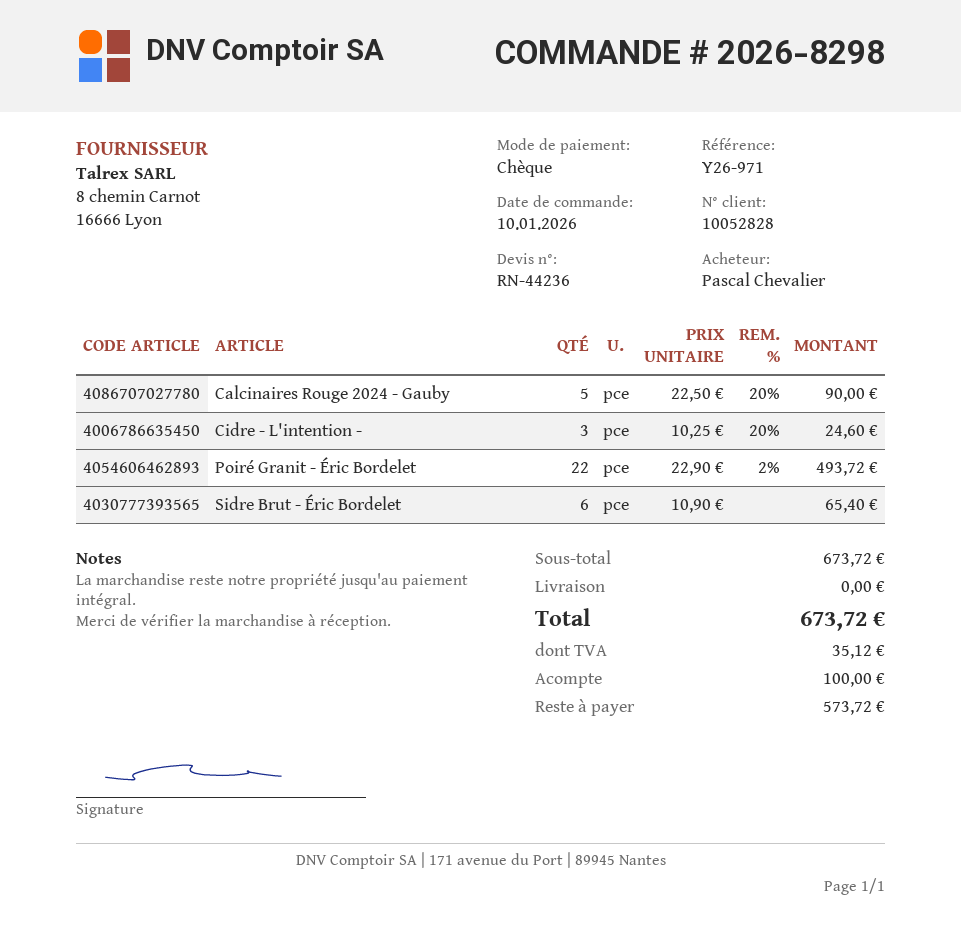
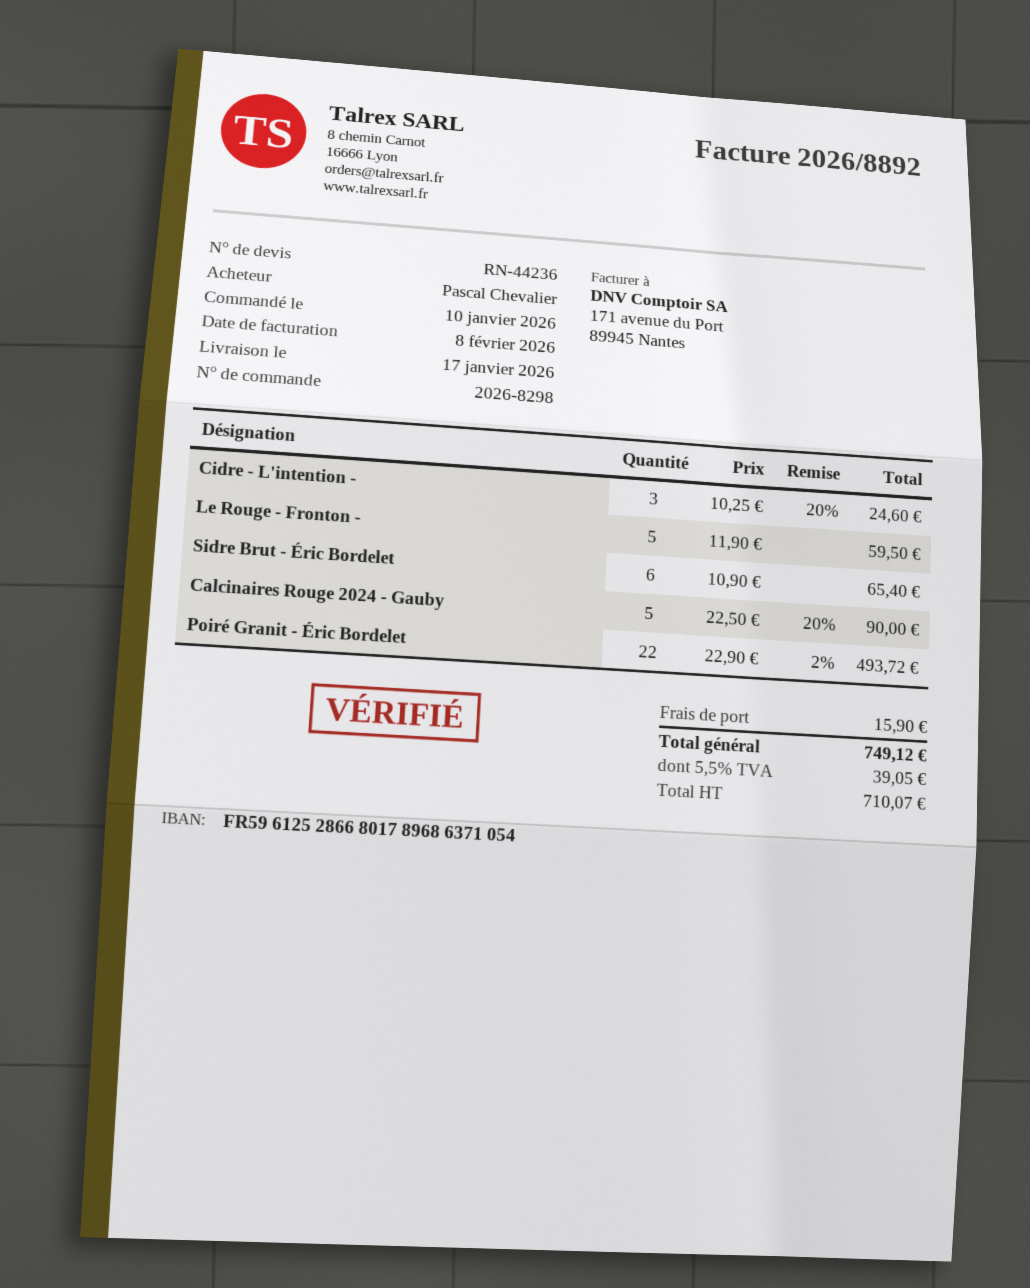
Le Rouge - Fronton -: none -> 5 x 11.90 = 59.50
shipping: 0.00 -> 15.90
tax: 35.12 -> 39.05
total: 673.72 -> 749.12

